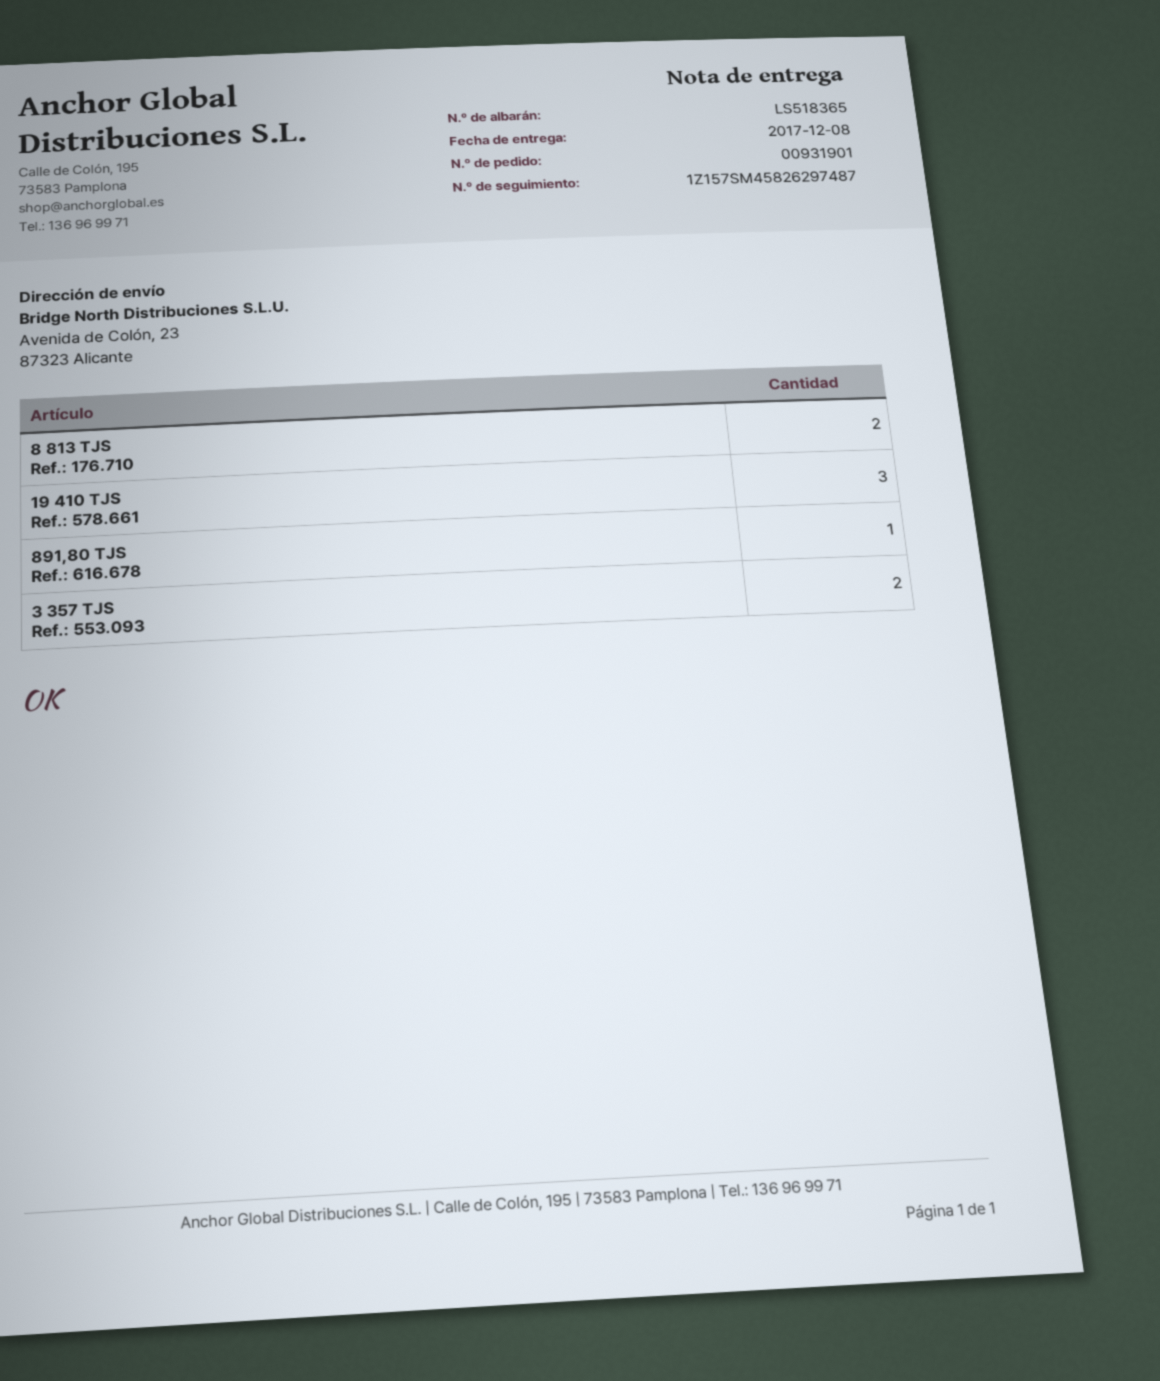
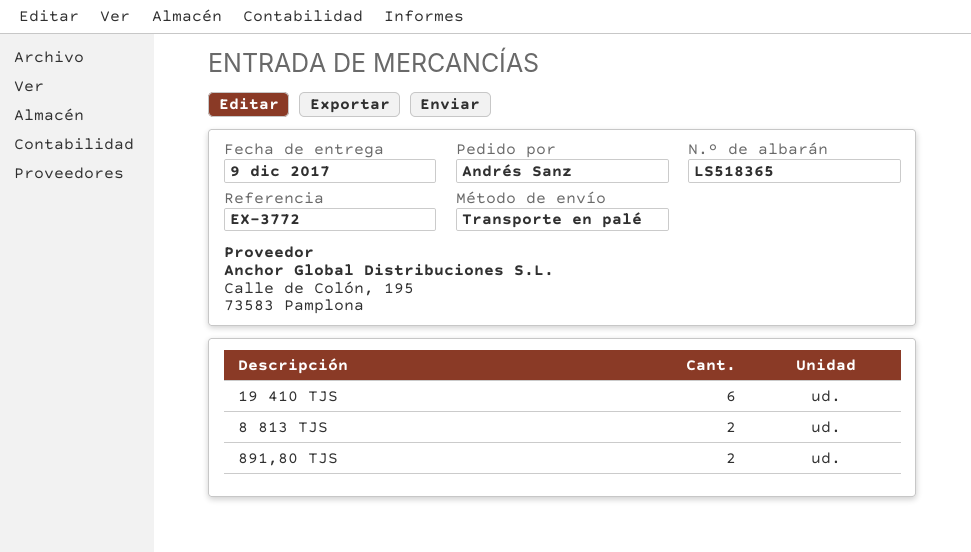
delivery date: 2017-12-08 -> 2017-12-09
19 410 TJS: 3 -> 6
891,80 TJS: 1 -> 2
3 357 TJS: 2 -> none

